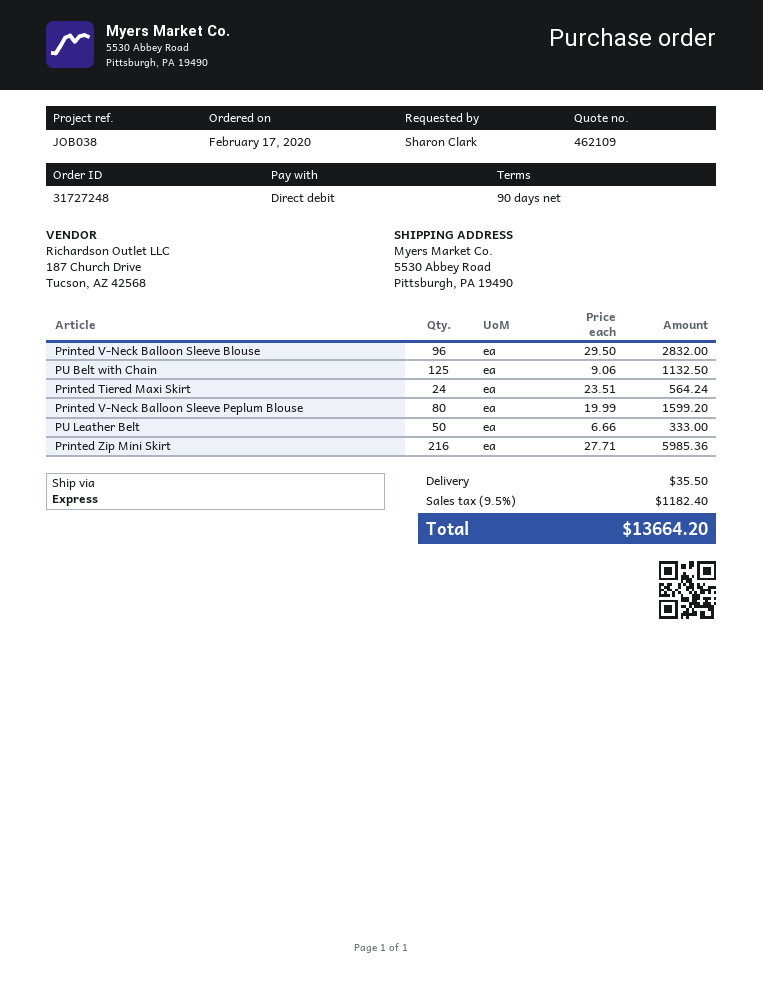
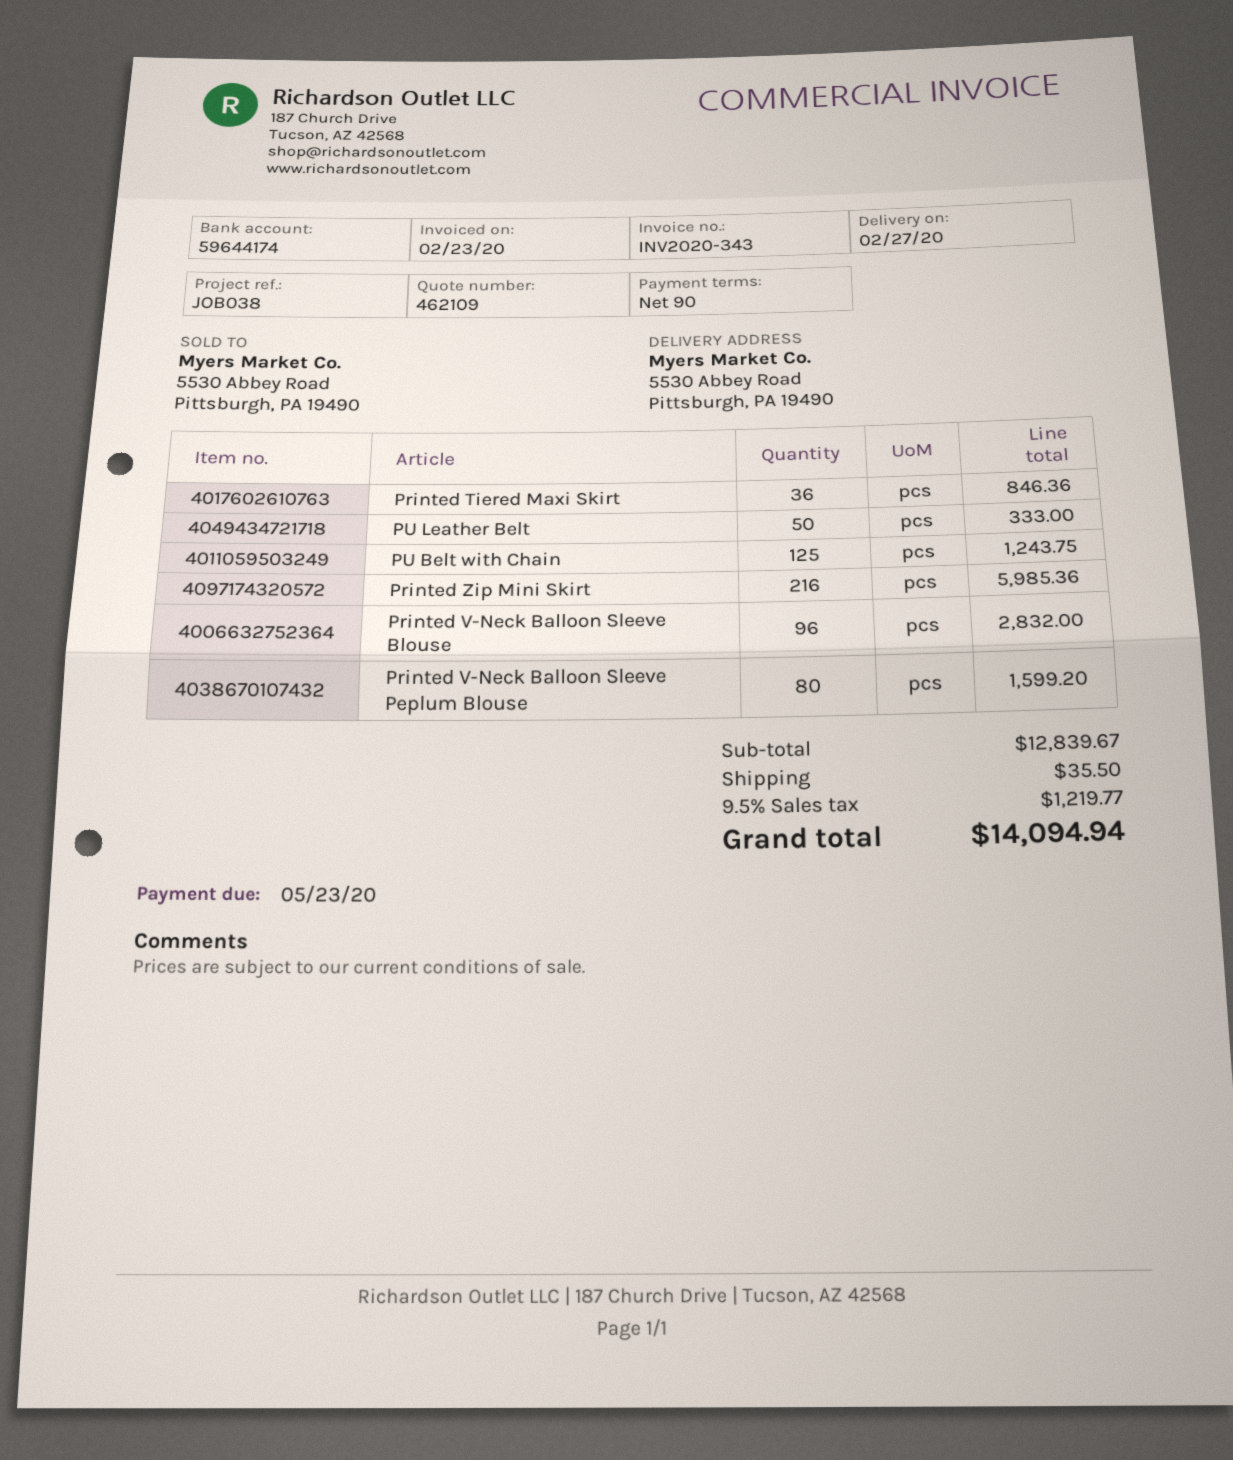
PU Belt with Chain: 125 for 1132.50 -> 125 for 1243.75
Printed Tiered Maxi Skirt: 24 for 564.24 -> 36 for 846.36
tax: 9.5% = 1182.40 -> 9.5% = 1219.77
total: 13664.20 -> 14094.94

